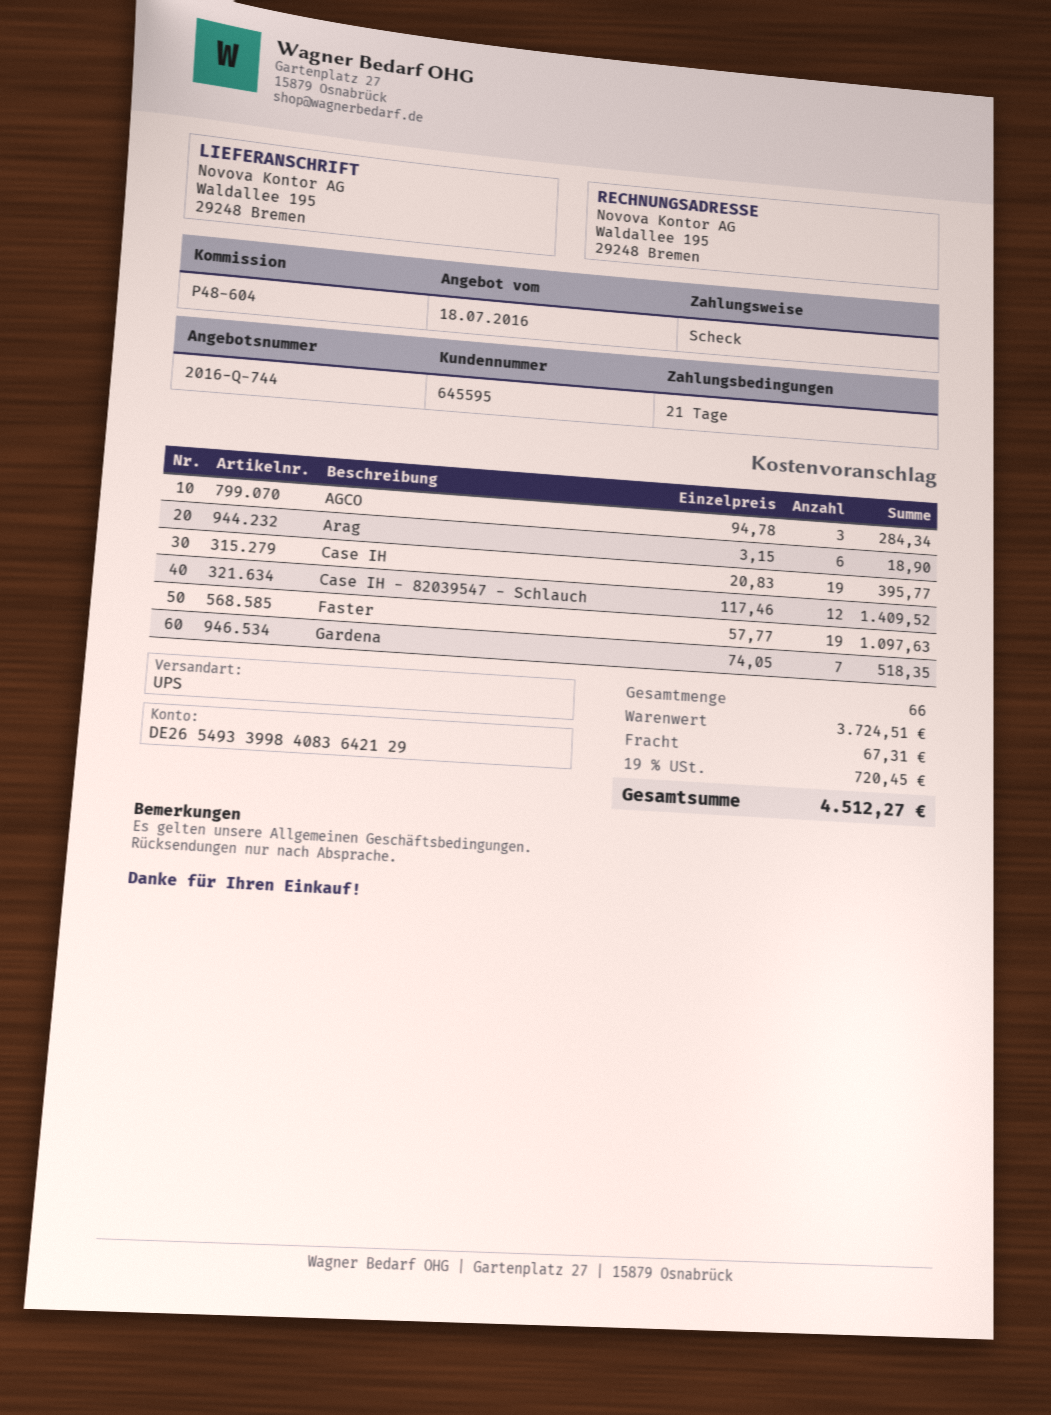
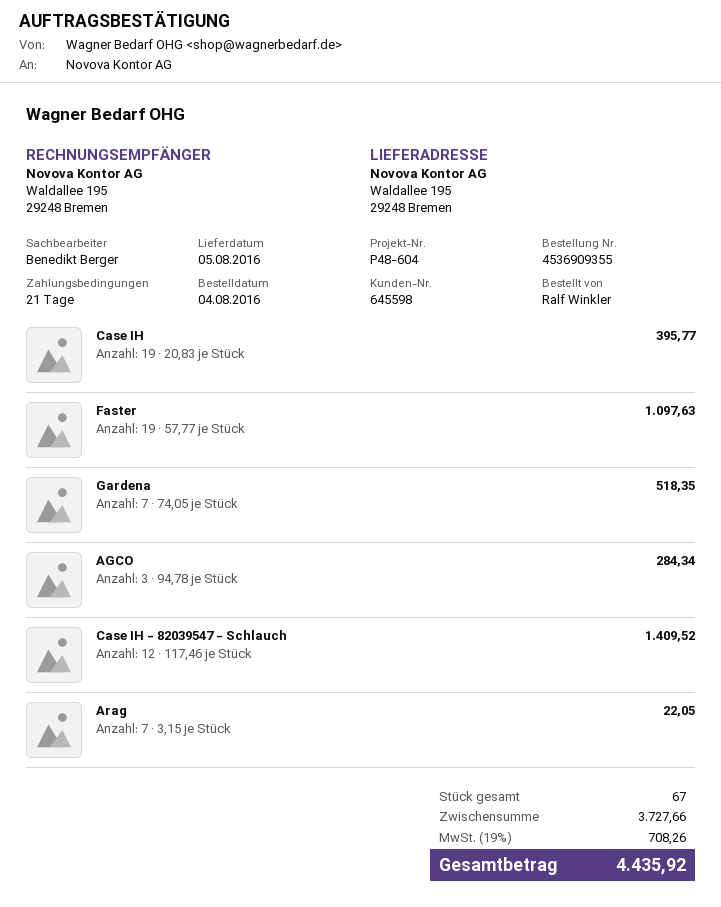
customer number: 645595 -> 645598
Arag: 6 x 3.15 = 18.90 -> 7 x 3.15 = 22.05
total quantity: 66 -> 67
subtotal: 3724.51 -> 3727.66
shipping: 67.31 -> none
tax: 19% = 720.45 -> 19% = 708.26
total: 4512.27 -> 4435.92

